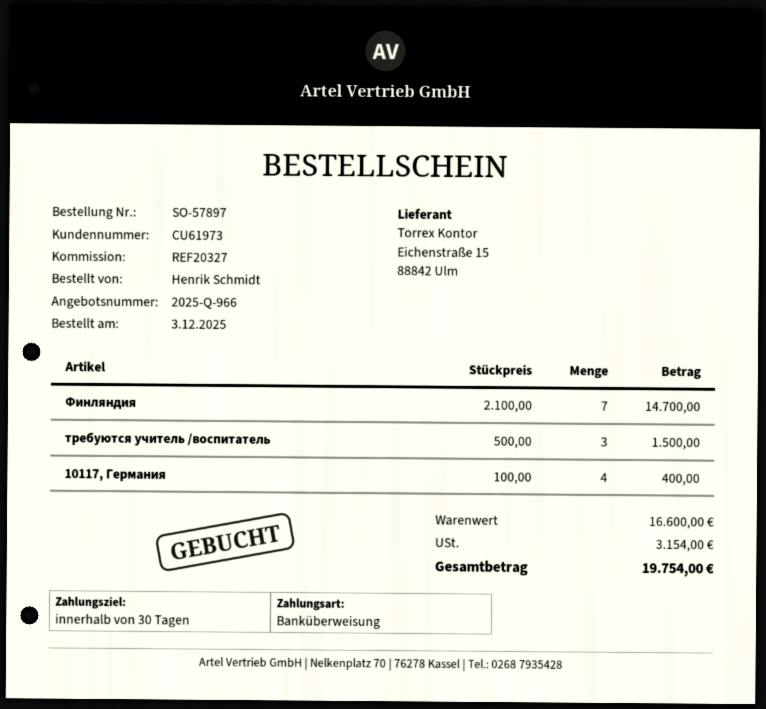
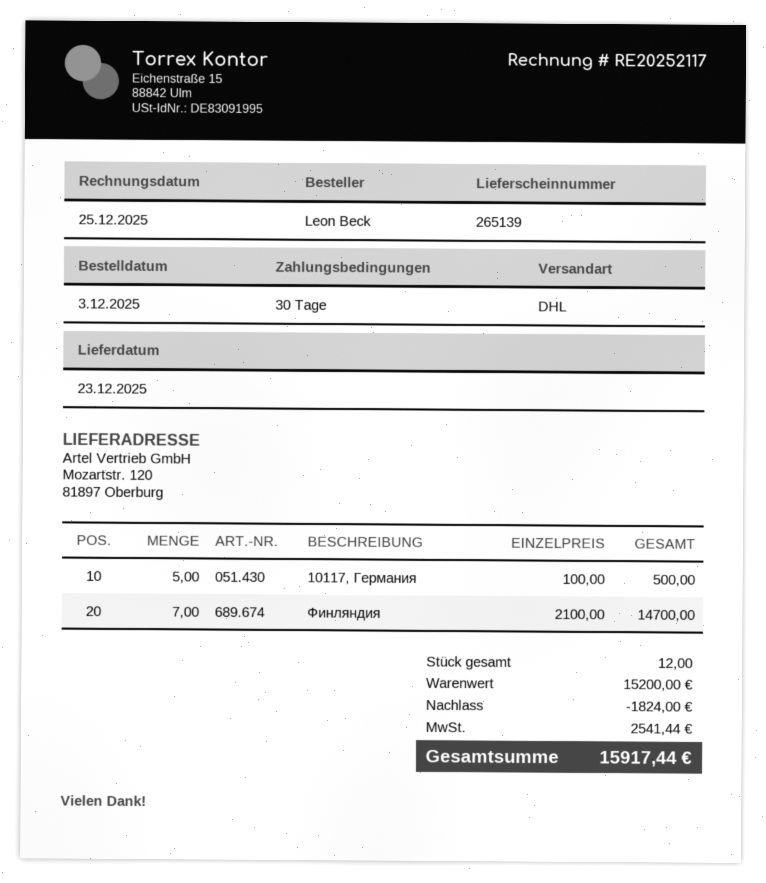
ordered by: Henrik Schmidt -> Leon Beck
требуются учитель /воспитатель: 3 x 500.00 = 1500.00 -> none
10117, Германия: 4 x 100.00 = 400.00 -> 5 x 100.00 = 500.00
subtotal: 16600.00 -> 15200.00
discount: none -> 1824.00
tax: 3154.00 -> 2541.44
total: 19754.00 -> 15917.44

